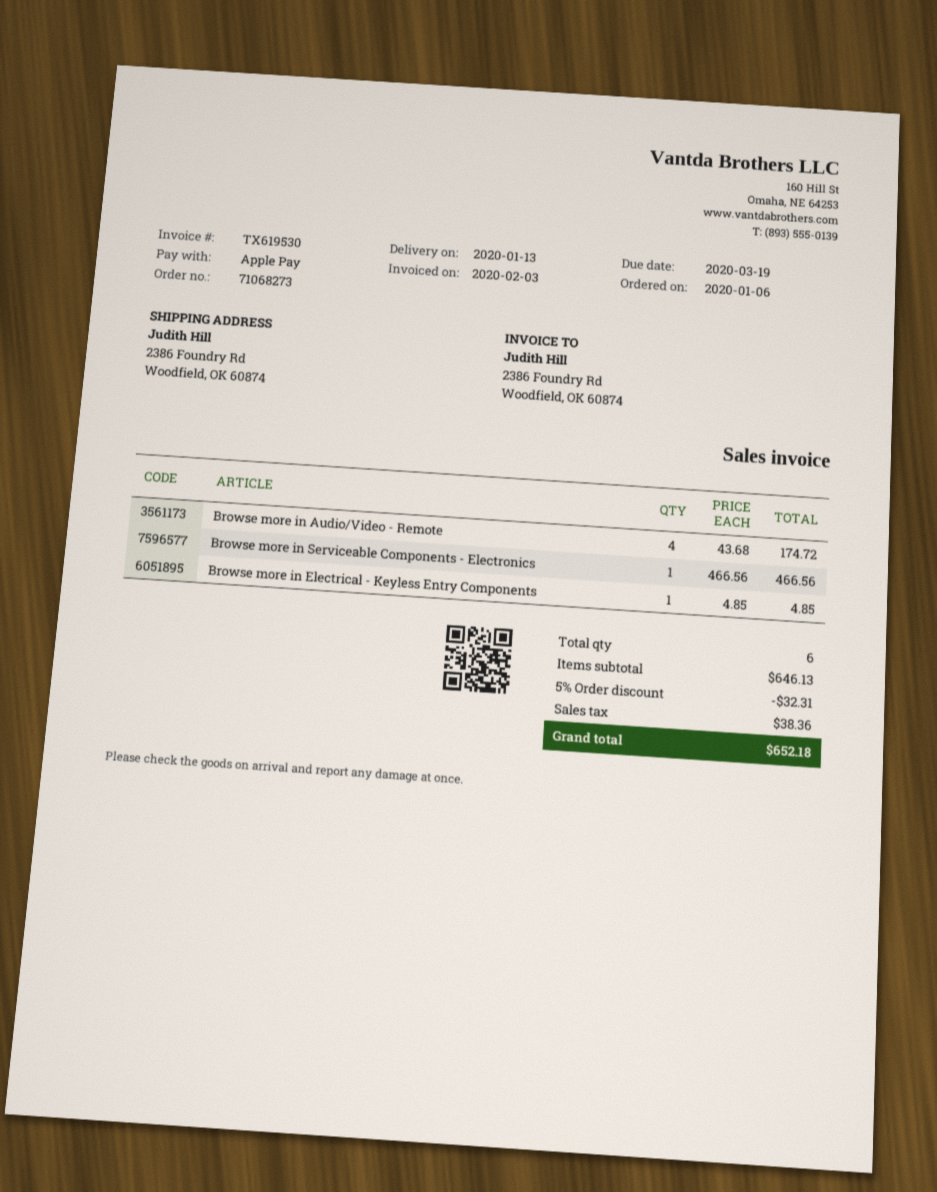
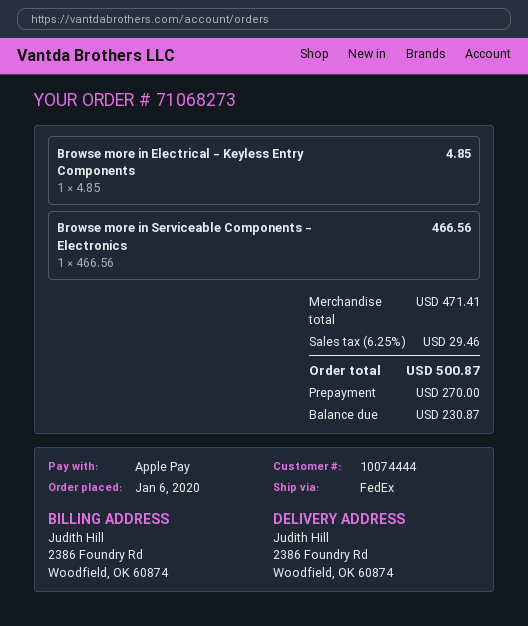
Browse more in Audio/Video - Remote: 4 x 43.68 = 174.72 -> none
subtotal: 646.13 -> 471.41
discount: 5% = 32.31 -> none
tax: 38.36 -> 29.46
total: 652.18 -> 500.87

